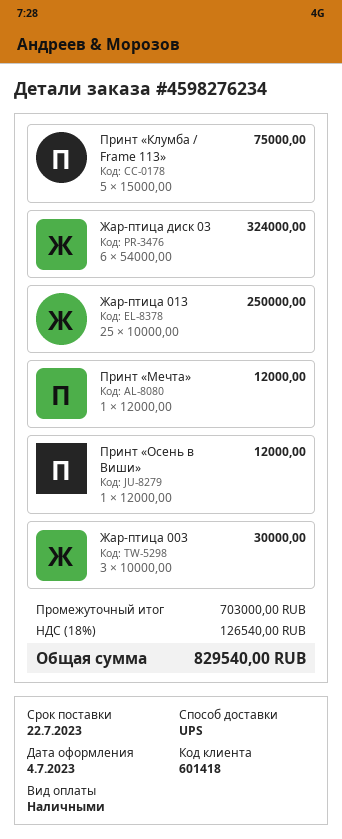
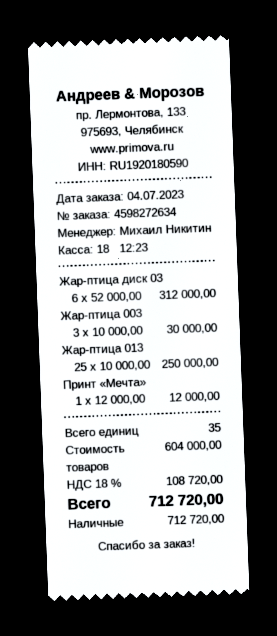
order number: 4598276234 -> 4598272634
Принт «Клумба / Frame 113»: 5 x 15000.00 = 75000.00 -> none
Жар-птица диск 03: 6 x 54000.00 = 324000.00 -> 6 x 52000.00 = 312000.00
Принт «Осень в Виши»: 1 x 12000.00 = 12000.00 -> none
subtotal: 703000.00 -> 604000.00
tax: 18% = 126540.00 -> 18% = 108720.00
total: 829540.00 -> 712720.00

